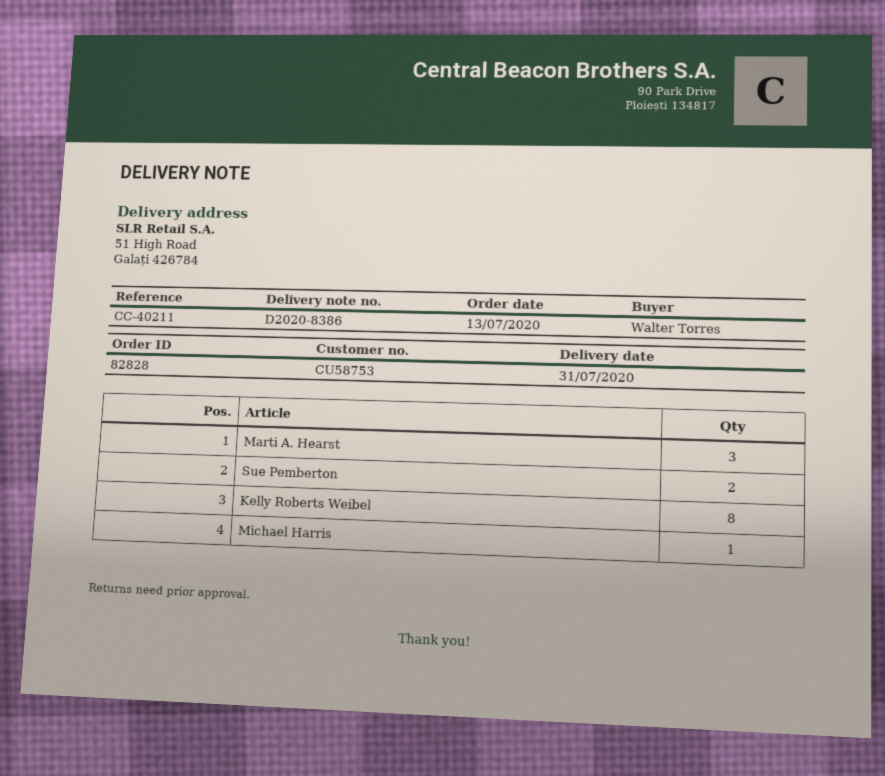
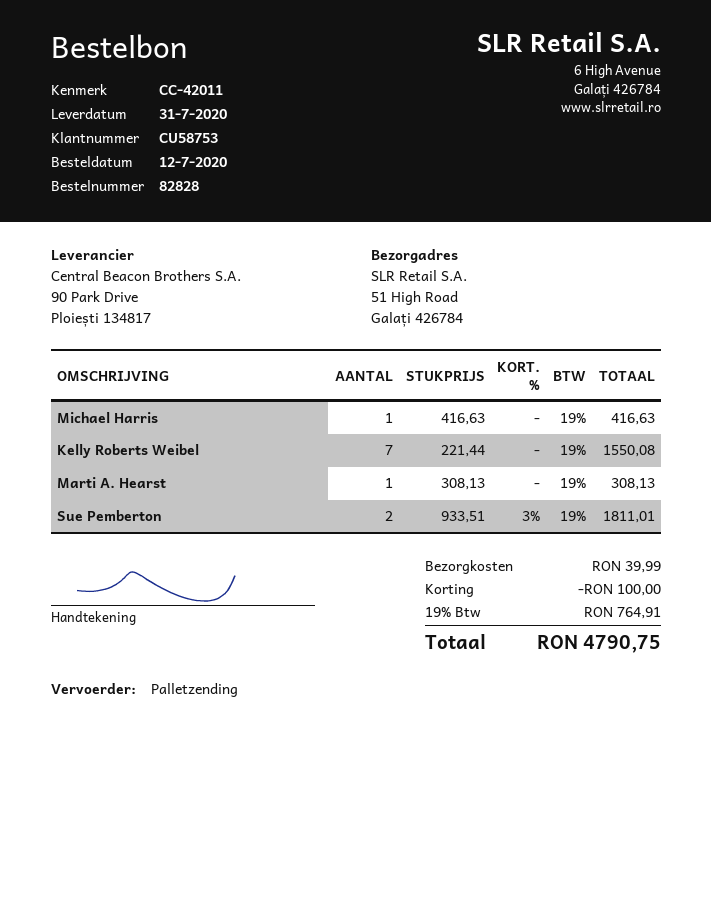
order date: 2020-07-13 -> 2020-07-12
reference: CC-40211 -> CC-42011
Marti A. Hearst: 3 -> 1
Kelly Roberts Weibel: 8 -> 7

